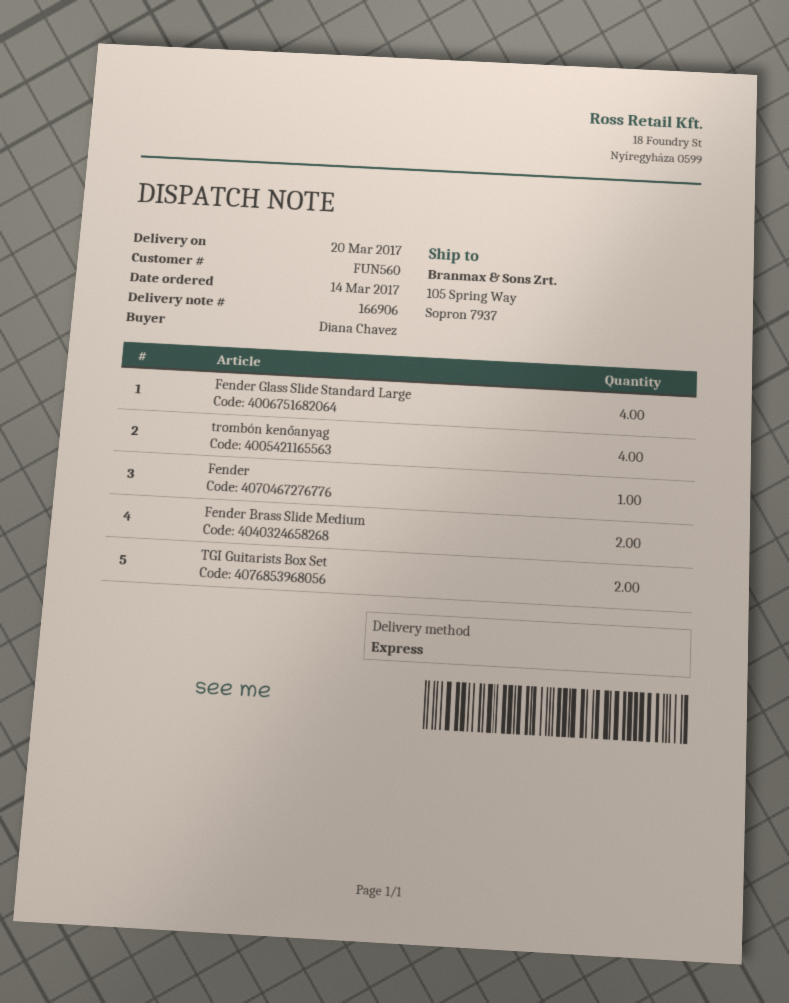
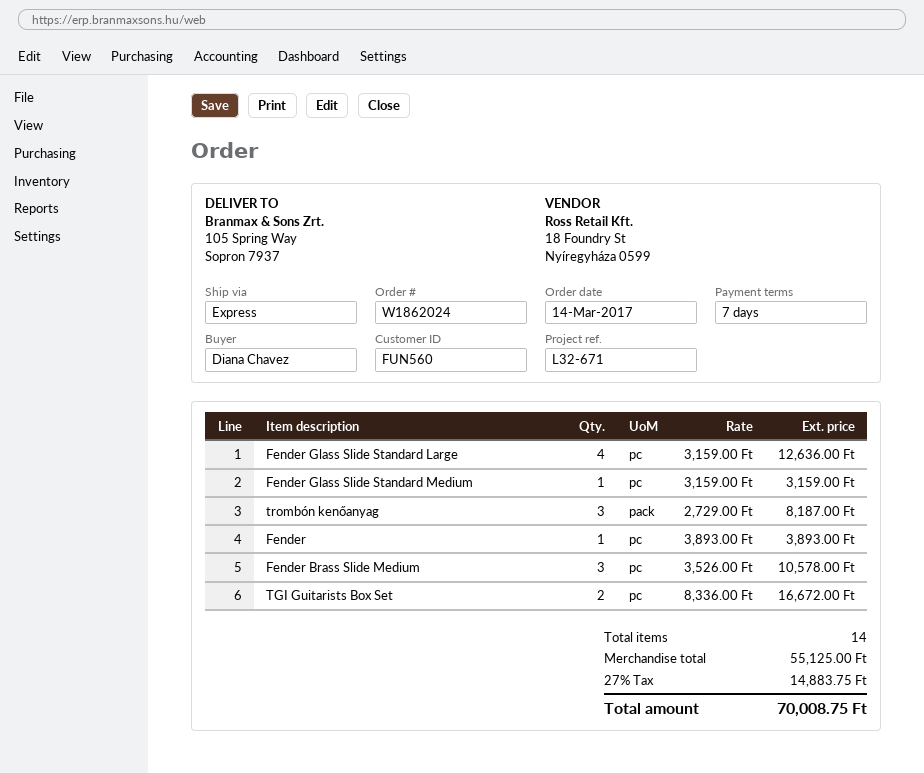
trombón kenőanyag: 4 -> 3
Fender Brass Slide Medium: 2 -> 3
Fender Glass Slide Standard Medium: none -> 1

